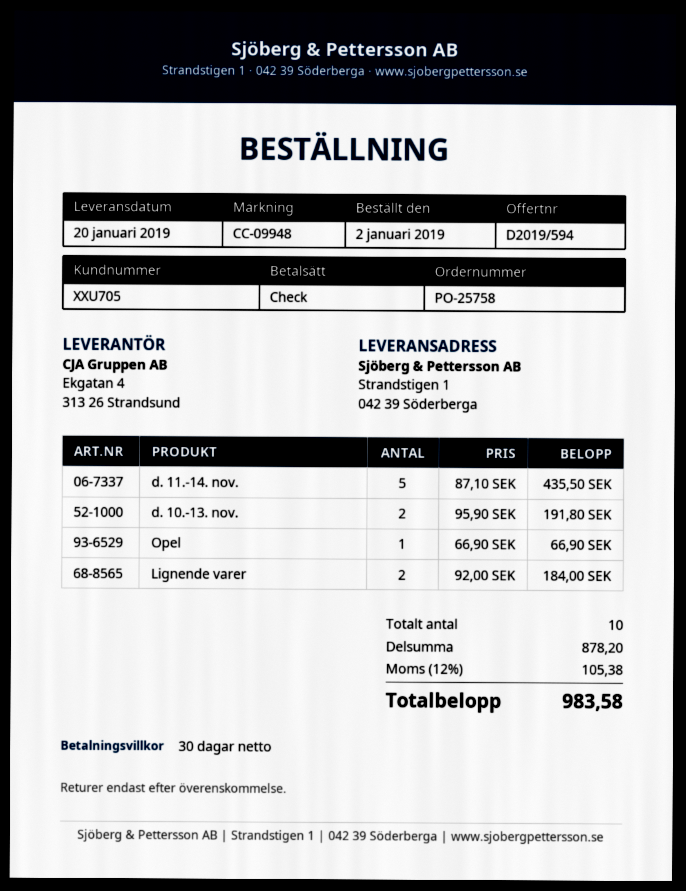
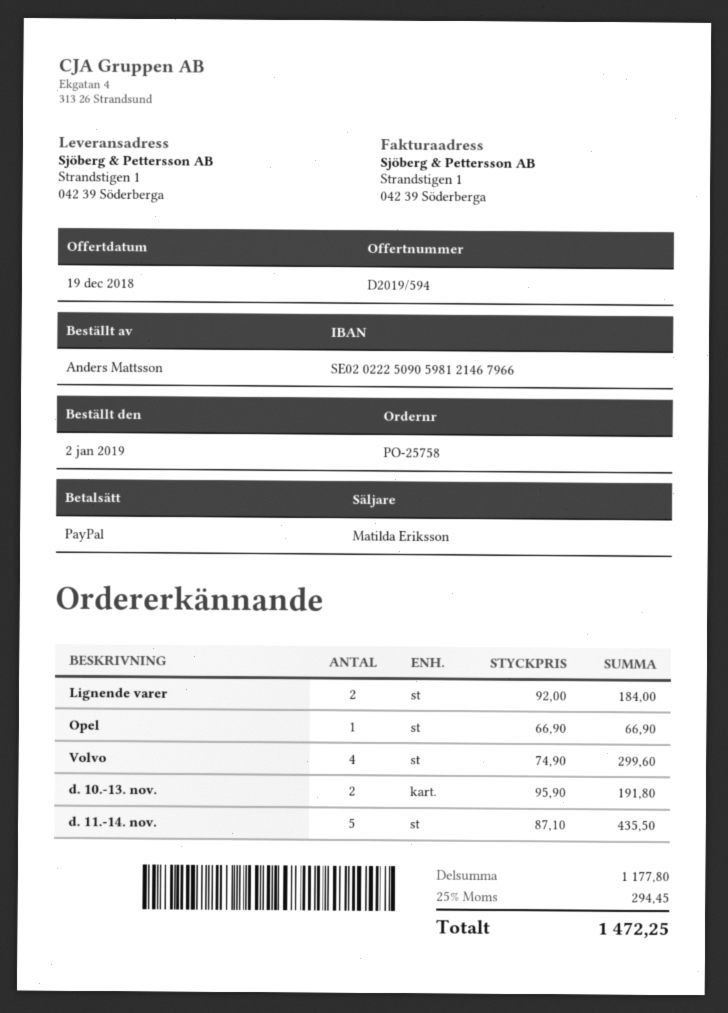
payment method: cheque -> PayPal
Volvo: none -> 4 x 74.90 = 299.60
subtotal: 878.20 -> 1177.80
tax: 12% = 105.38 -> 25% = 294.45
total: 983.58 -> 1472.25

